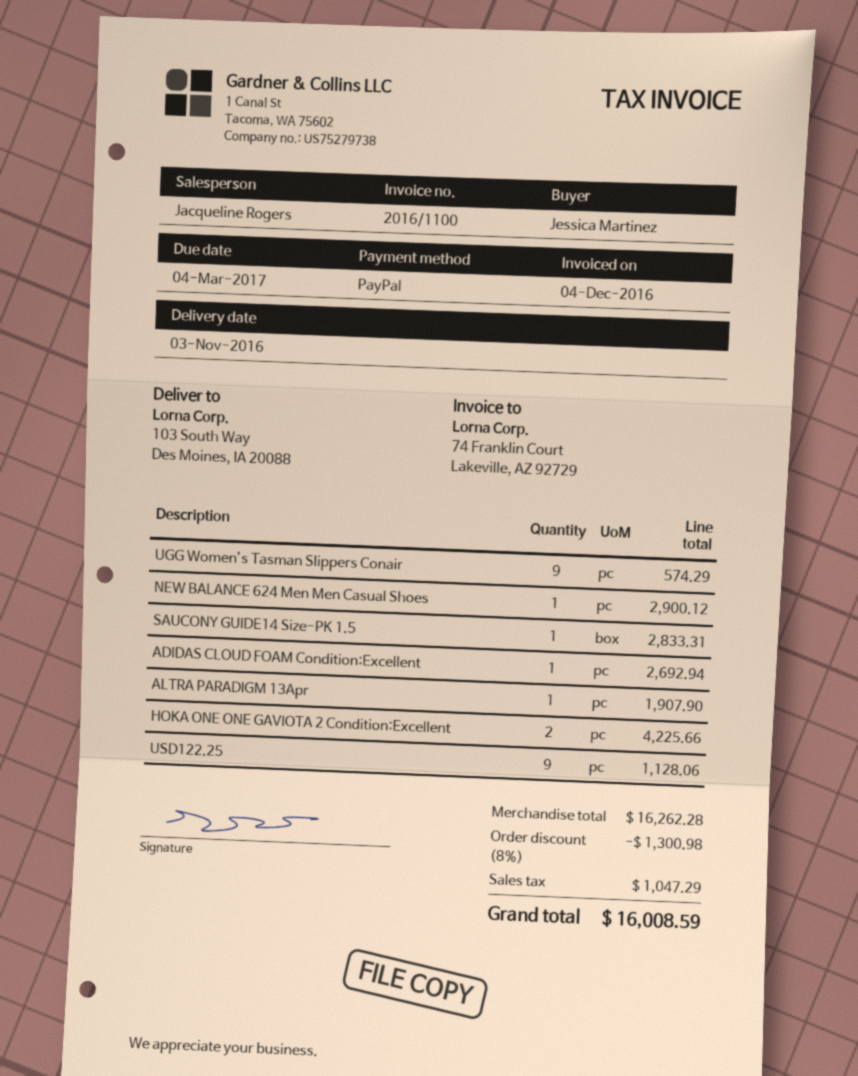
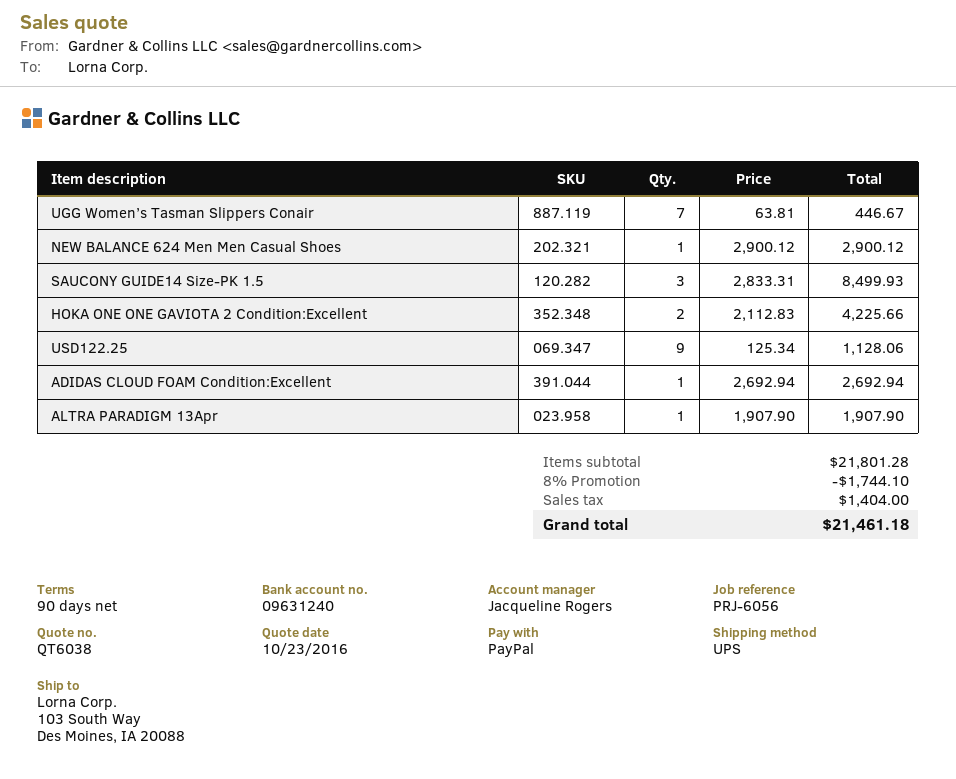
UGG Women’s Tasman Slippers Conair: 9 for 574.29 -> 7 for 446.67
SAUCONY GUIDE14 Size-PK 1.5: 1 for 2833.31 -> 3 for 8499.93
subtotal: 16262.28 -> 21801.28
discount: 8% = 1300.98 -> 8% = 1744.10
tax: 1047.29 -> 1404.00
total: 16008.59 -> 21461.18

